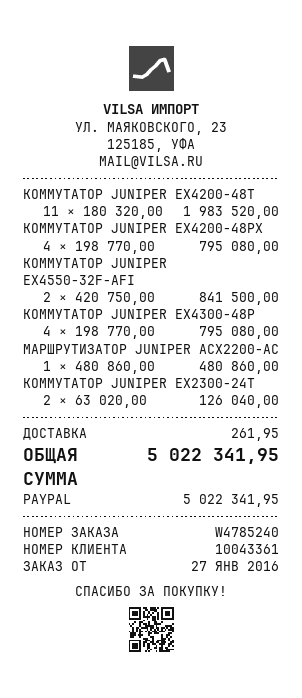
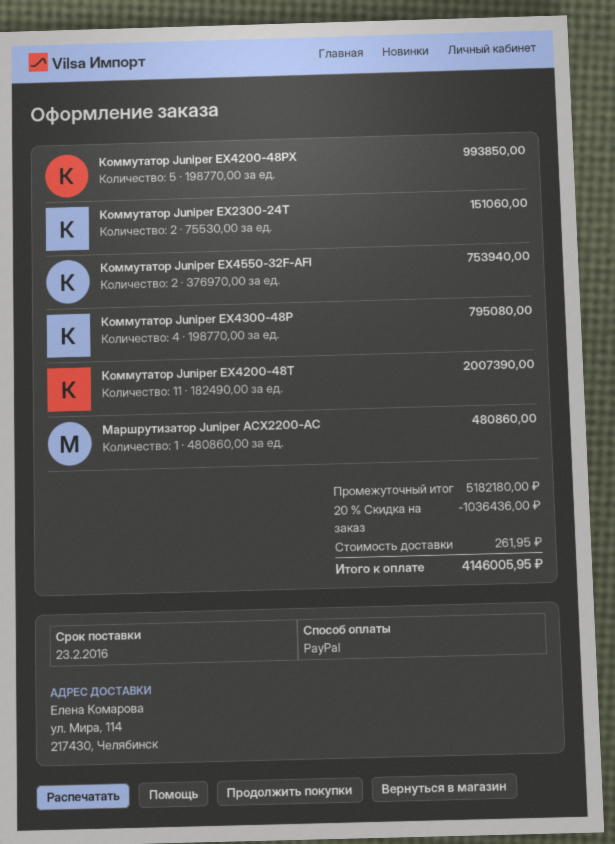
КОММУТАТОР JUNIPER EX4200-48T: 11 x 180320.00 = 1983520.00 -> 11 x 182490.00 = 2007390.00
КОММУТАТОР JUNIPER EX4200-48PX: 4 x 198770.00 = 795080.00 -> 5 x 198770.00 = 993850.00
КОММУТАТОР JUNIPER EX4550-32F-AFI: 2 x 420750.00 = 841500.00 -> 2 x 376970.00 = 753940.00
КОММУТАТОР JUNIPER EX2300-24T: 2 x 63020.00 = 126040.00 -> 2 x 75530.00 = 151060.00
discount: none -> 20% = 1036436.00
total: 5022341.95 -> 4146005.95

